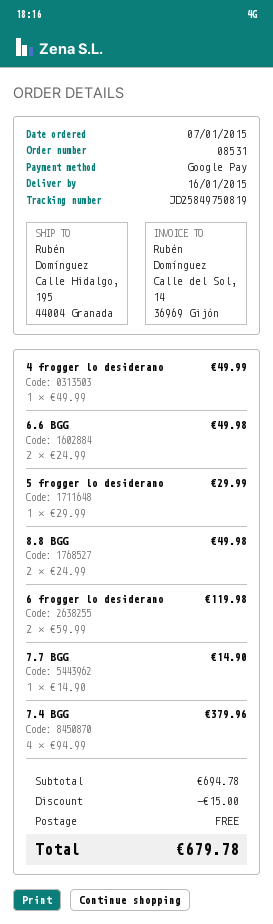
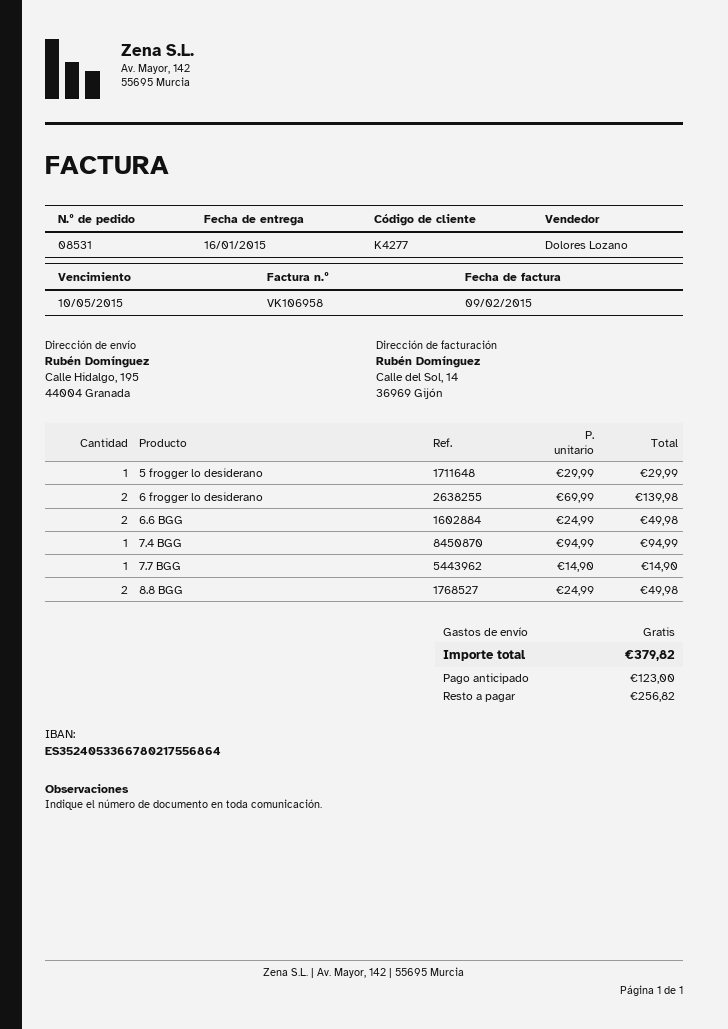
4 frogger lo desiderano: 1 x 49.99 = 49.99 -> none
6 frogger lo desiderano: 2 x 59.99 = 119.98 -> 2 x 69.99 = 139.98
7.4 BGG: 4 x 94.99 = 379.96 -> 1 x 94.99 = 94.99
discount: 15.00 -> none
total: 679.78 -> 379.82

